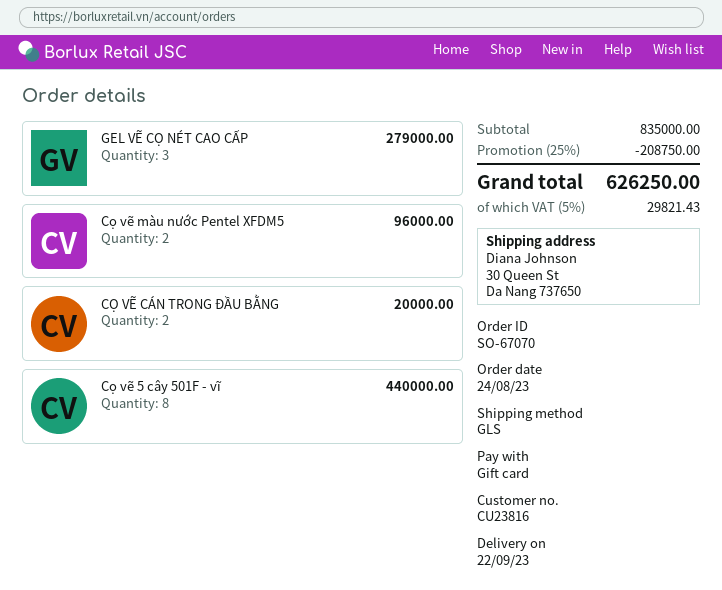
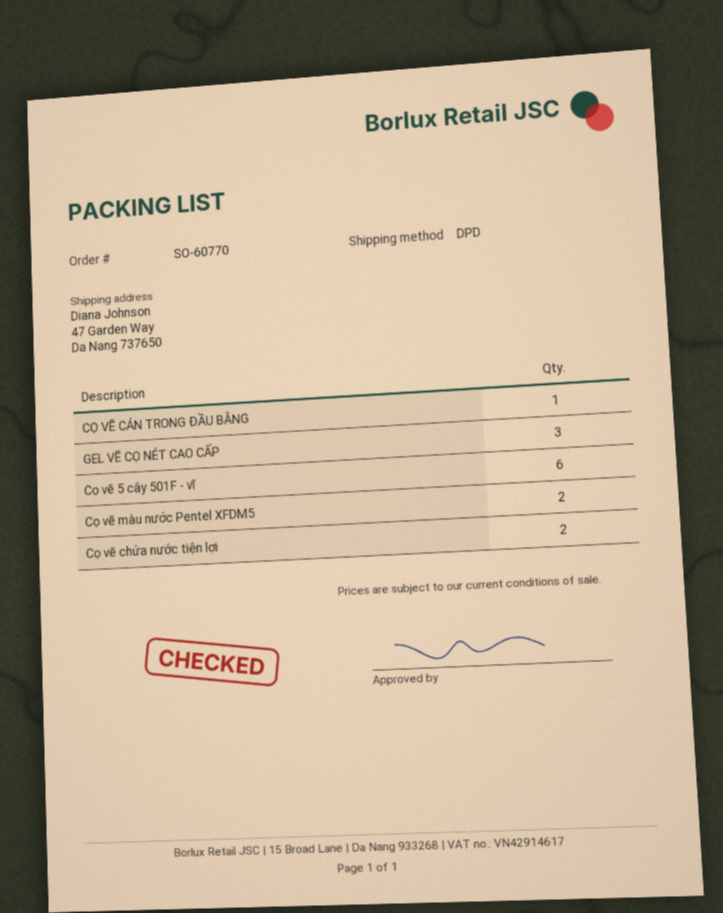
order number: SO-67070 -> SO-60770
shipping method: GLS -> DPD
ship to: 30 Queen St, Da Nang 737650 -> 47 Garden Way, Da Nang 737650
CỌ VẼ CÁN TRONG ĐẦU BẰNG: 2 -> 1
Cọ vẽ 5 cây 501F - vĩ: 8 -> 6
Cọ vẽ chứa nước tiện lợi: none -> 2

